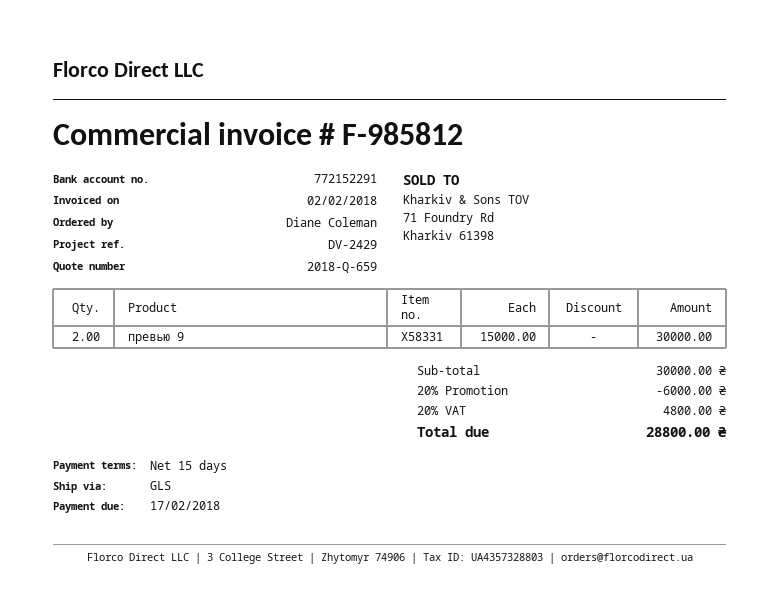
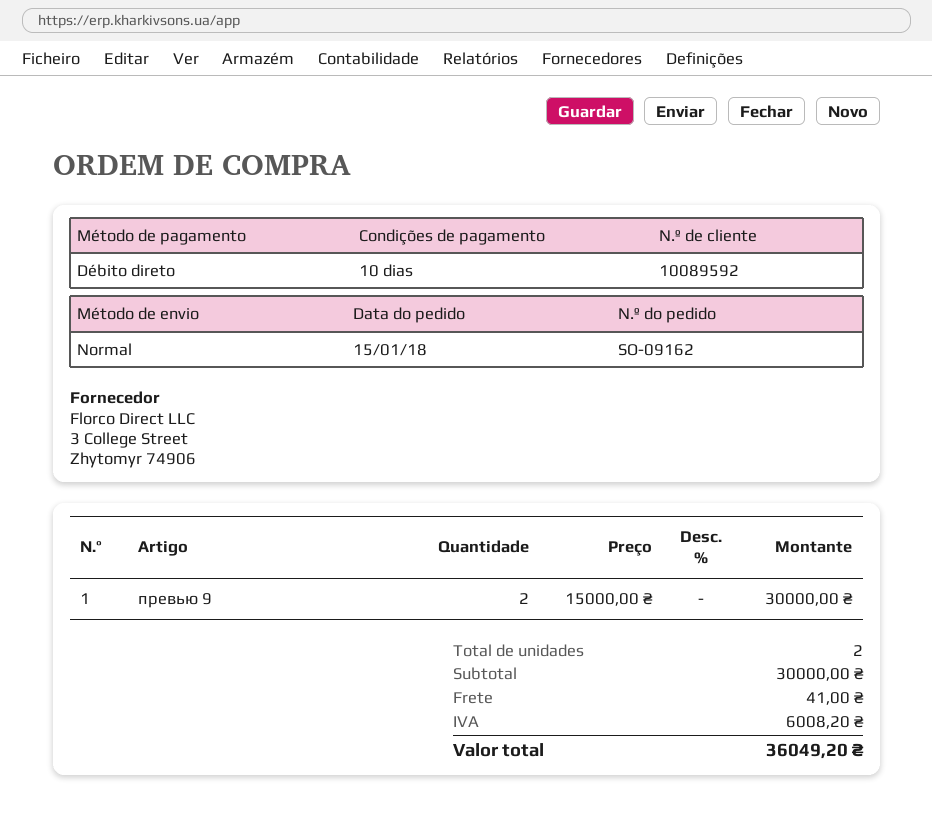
payment terms: 15 days -> 10 days
shipping method: GLS -> standard
discount: 20% = 6000.00 -> none
shipping: none -> 41.00
tax: 4800.00 -> 6008.20
total: 28800.00 -> 36049.20

